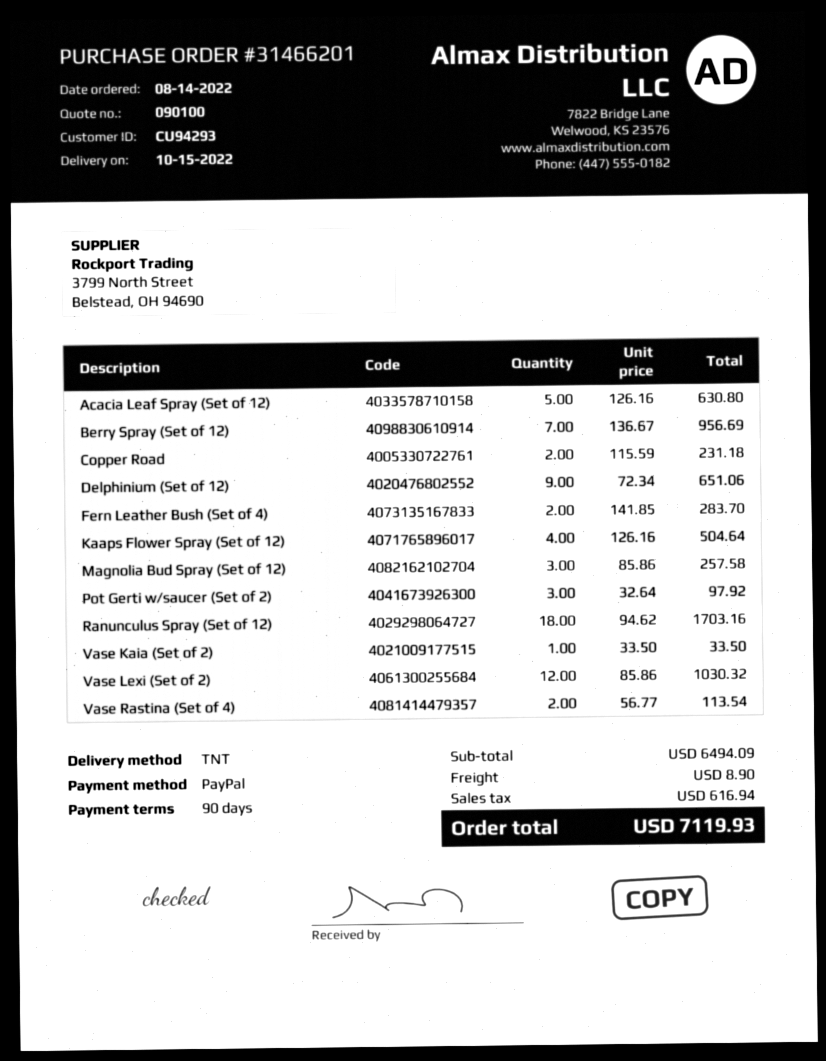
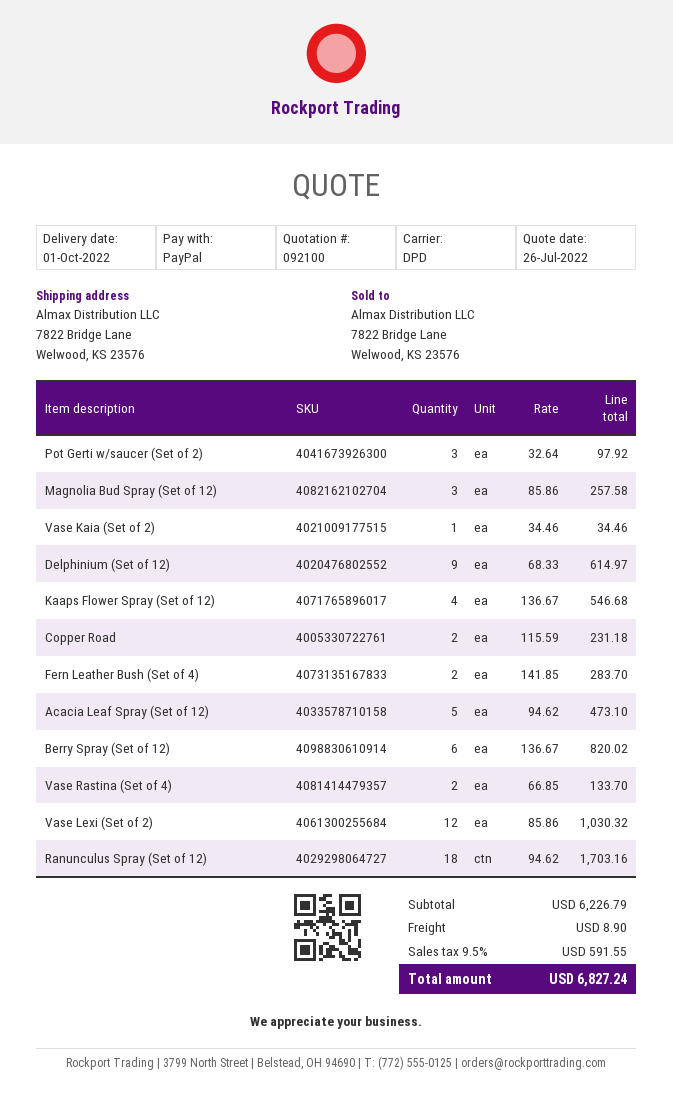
quote number: 090100 -> 092100
delivery date: 2022-10-15 -> 2022-10-01
shipping method: TNT -> DPD
Acacia Leaf Spray (Set of 12): 5 x 126.16 = 630.80 -> 5 x 94.62 = 473.10
Berry Spray (Set of 12): 7 x 136.67 = 956.69 -> 6 x 136.67 = 820.02
Delphinium (Set of 12): 9 x 72.34 = 651.06 -> 9 x 68.33 = 614.97
Kaaps Flower Spray (Set of 12): 4 x 126.16 = 504.64 -> 4 x 136.67 = 546.68
Vase Kaia (Set of 2): 1 x 33.50 = 33.50 -> 1 x 34.46 = 34.46
Vase Rastina (Set of 4): 2 x 56.77 = 113.54 -> 2 x 66.85 = 133.70
subtotal: 6494.09 -> 6226.79
tax: 616.94 -> 591.55
total: 7119.93 -> 6827.24

